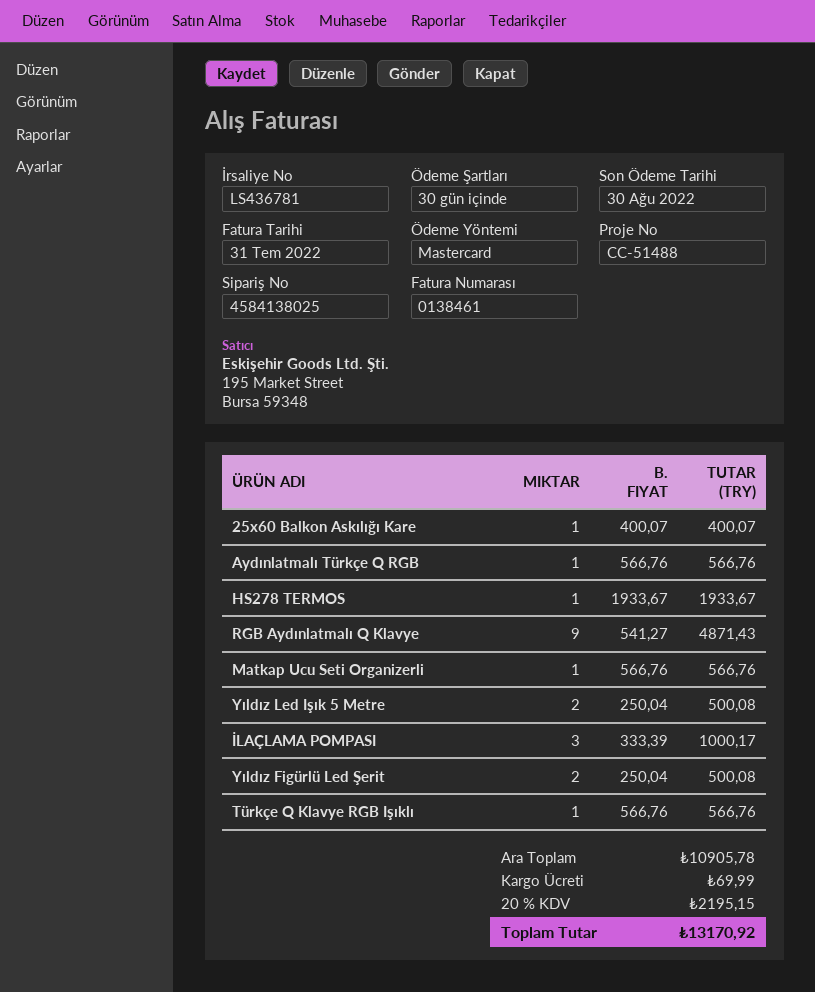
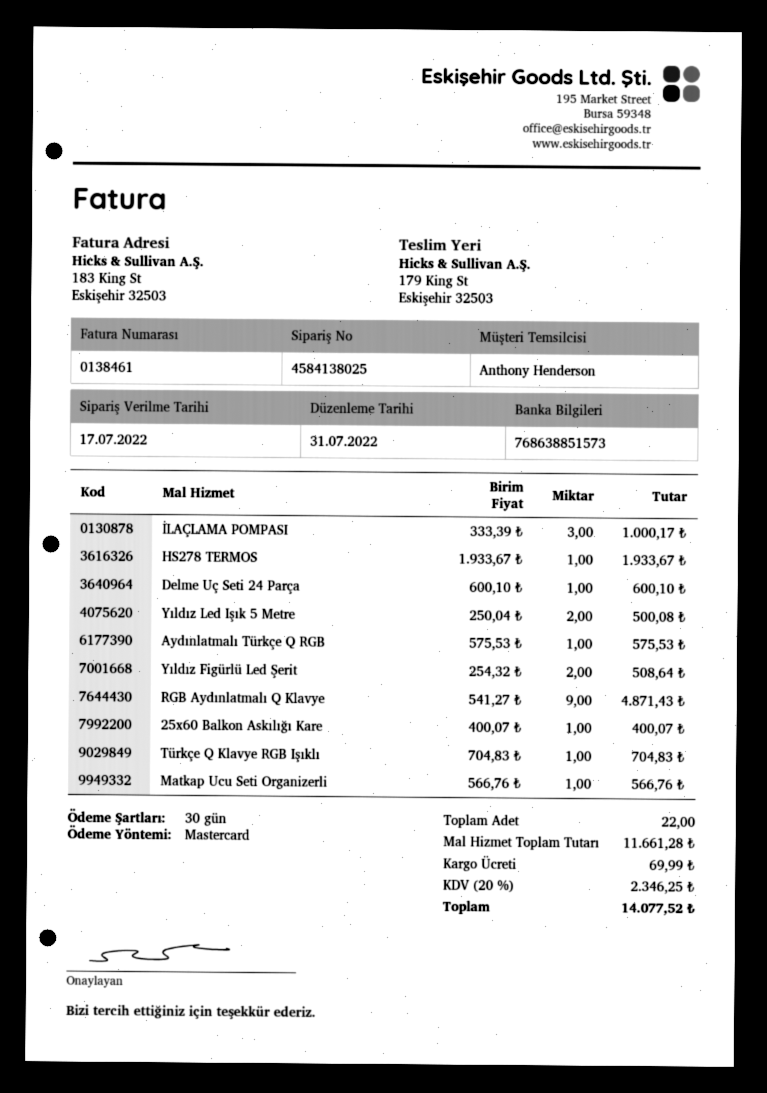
Aydınlatmalı Türkçe Q RGB: 1 x 566.76 = 566.76 -> 1 x 575.53 = 575.53
Yıldız Figürlü Led Şerit: 2 x 250.04 = 500.08 -> 2 x 254.32 = 508.64
Türkçe Q Klavye RGB Işıklı: 1 x 566.76 = 566.76 -> 1 x 704.83 = 704.83
Delme Uç Seti 24 Parça: none -> 1 x 600.10 = 600.10
subtotal: 10905.78 -> 11661.28
tax: 20% = 2195.15 -> 20% = 2346.25
total: 13170.92 -> 14077.52

